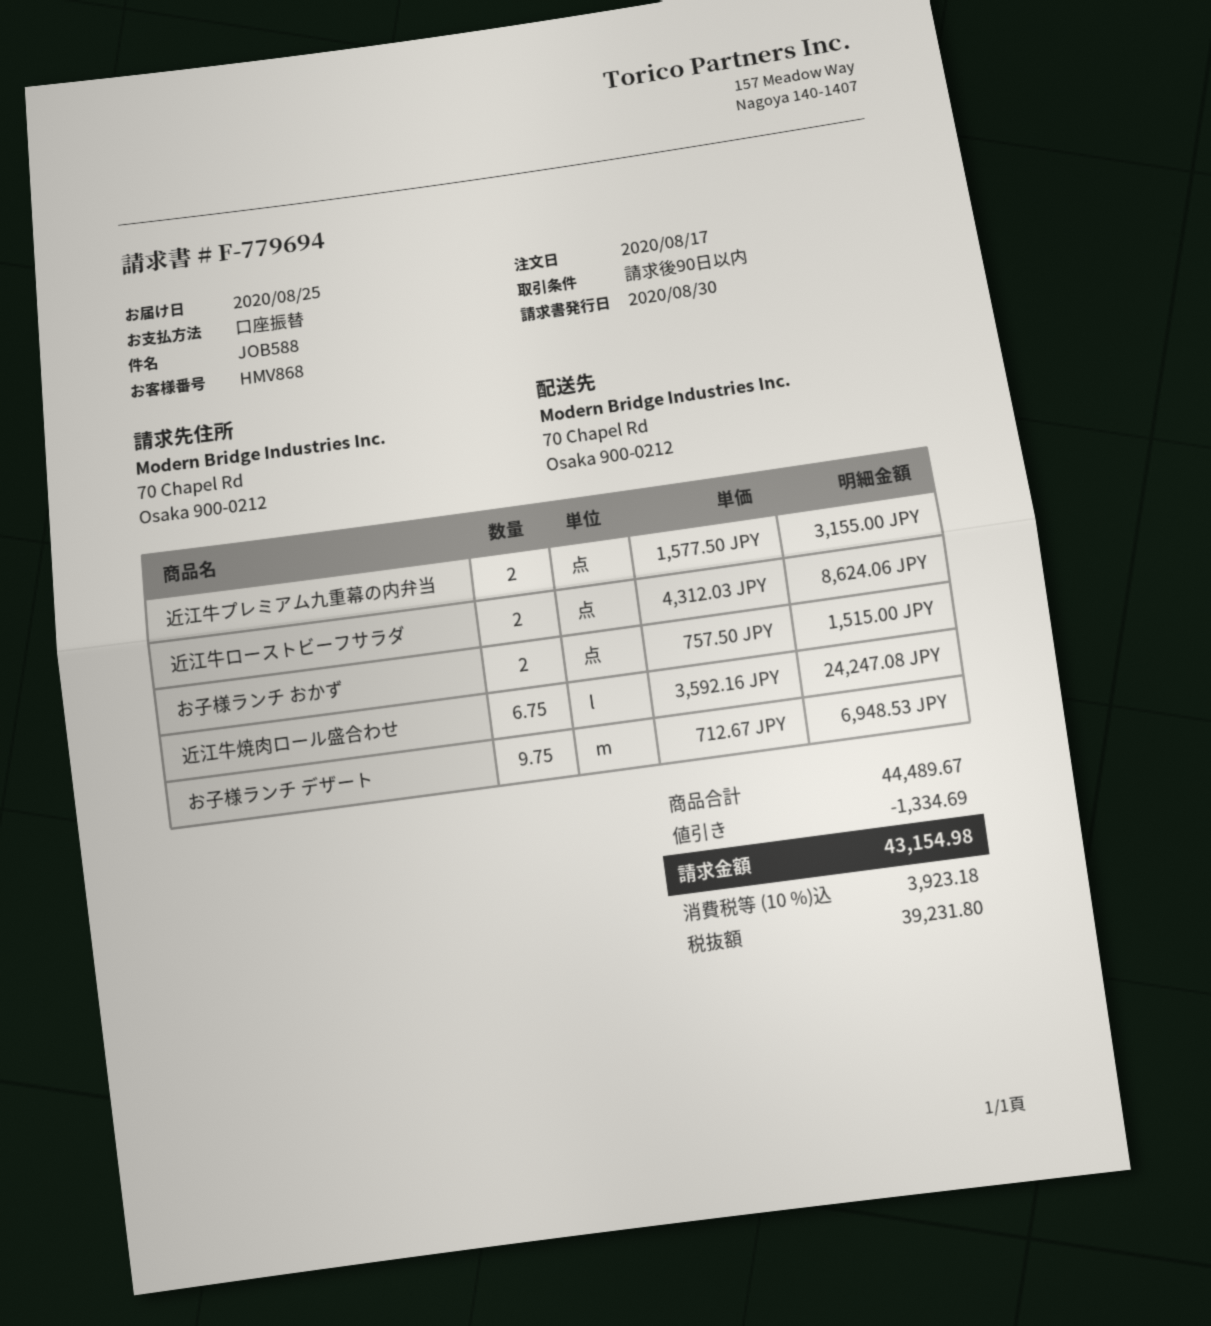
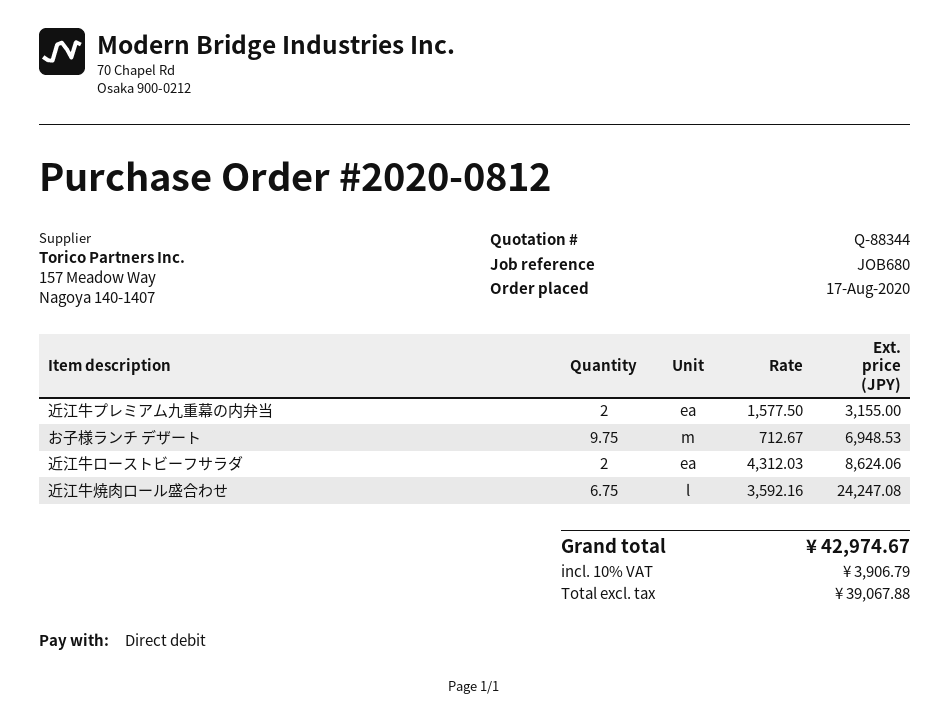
reference: JOB588 -> JOB680
お子様ランチ おかず: 2 x 757.50 = 1515.00 -> none
discount: 1334.69 -> none
net: 39231.80 -> 39067.88
tax: 10% = 3923.18 -> 10% = 3906.79
total: 43154.98 -> 42974.67

